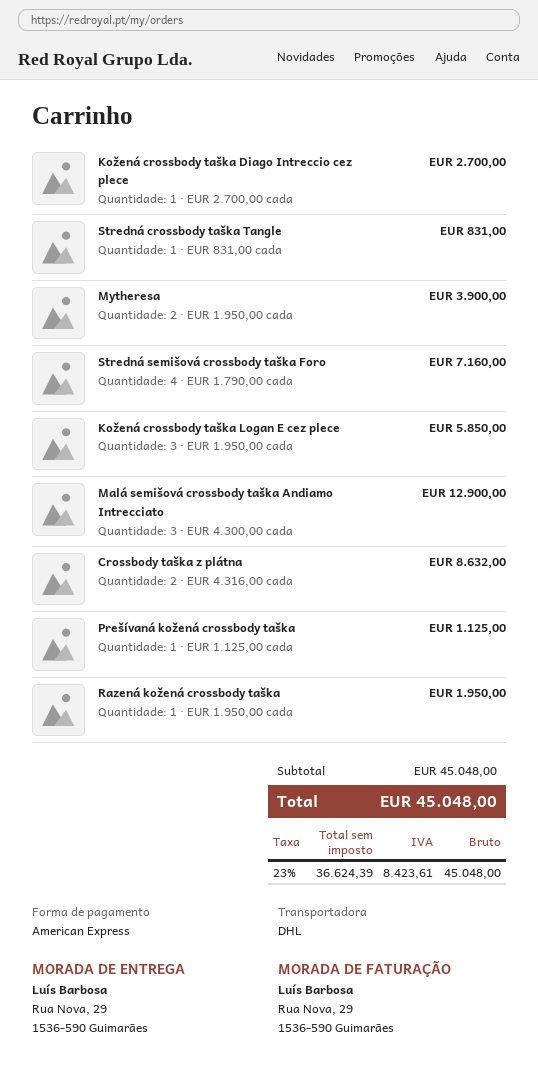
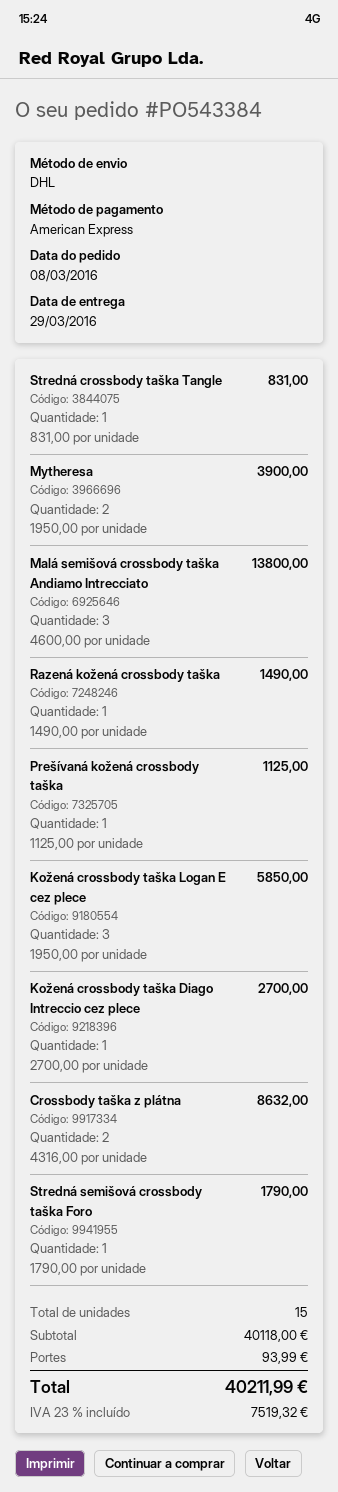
Stredná semišová crossbody taška Foro: 4 x 1790.00 = 7160.00 -> 1 x 1790.00 = 1790.00
Malá semišová crossbody taška Andiamo Intrecciato: 3 x 4300.00 = 12900.00 -> 3 x 4600.00 = 13800.00
Razená kožená crossbody taška: 1 x 1950.00 = 1950.00 -> 1 x 1490.00 = 1490.00
subtotal: 45048.00 -> 40118.00
shipping: none -> 93.99
tax: 23% = 8423.61 -> 23% = 7519.32
total: 45048.00 -> 40211.99

